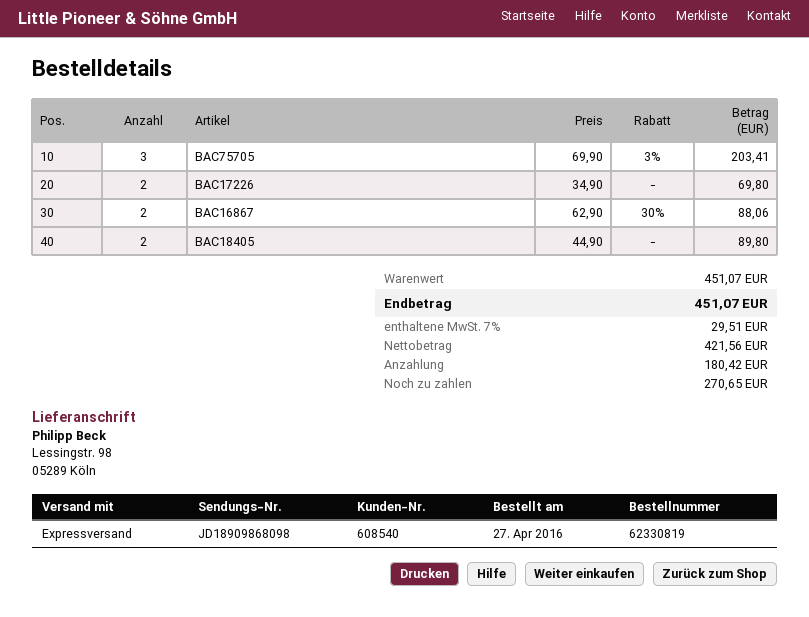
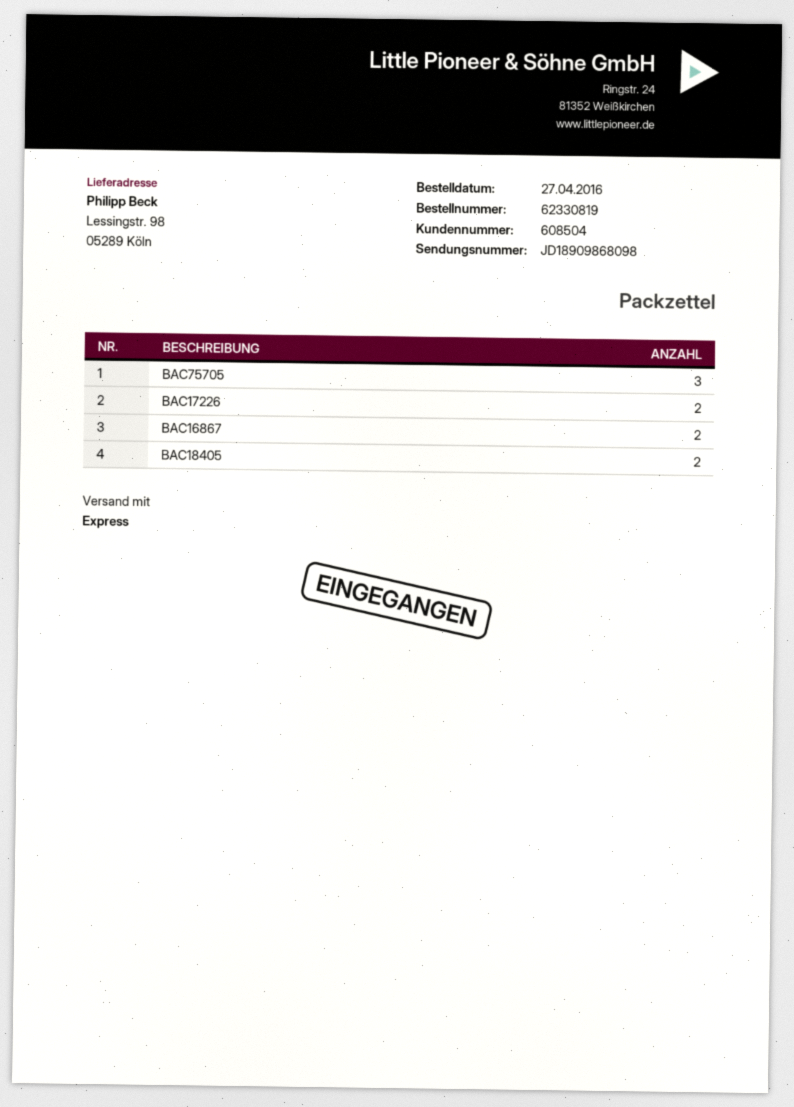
customer number: 608540 -> 608504

